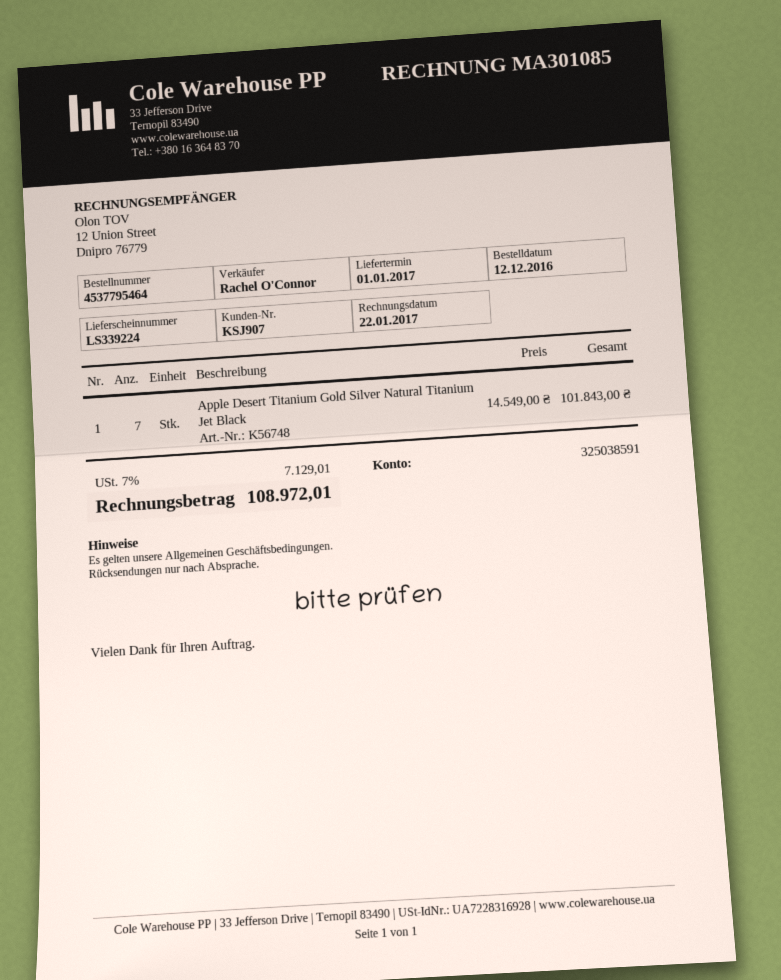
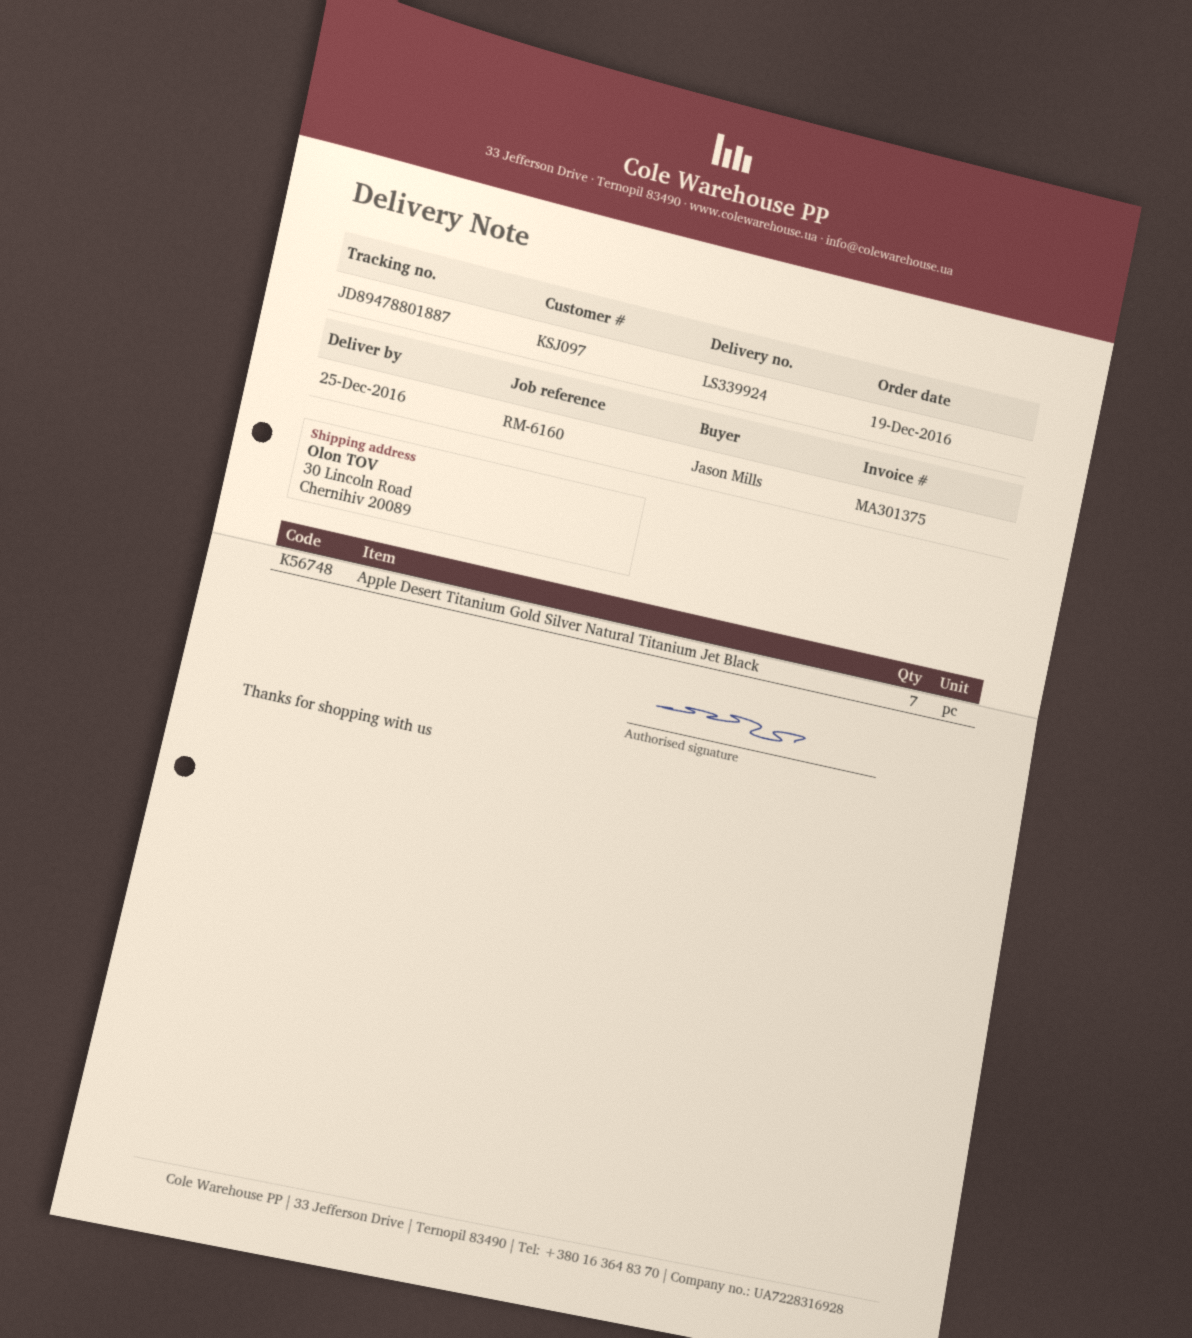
order date: 2016-12-12 -> 2016-12-19
delivery note number: LS339224 -> LS339924
delivery date: 2017-01-01 -> 2016-12-25
invoice number: MA301085 -> MA301375
customer number: KSJ907 -> KSJ097

